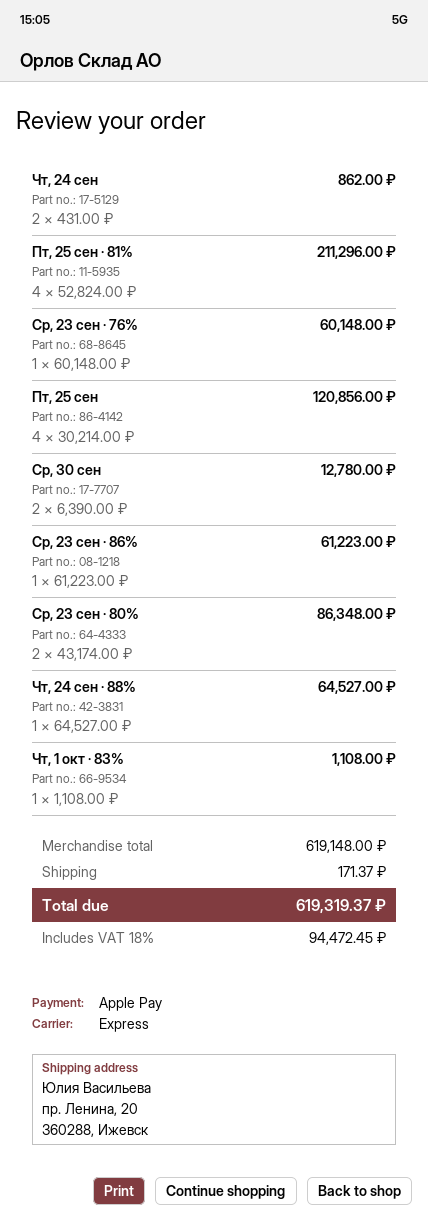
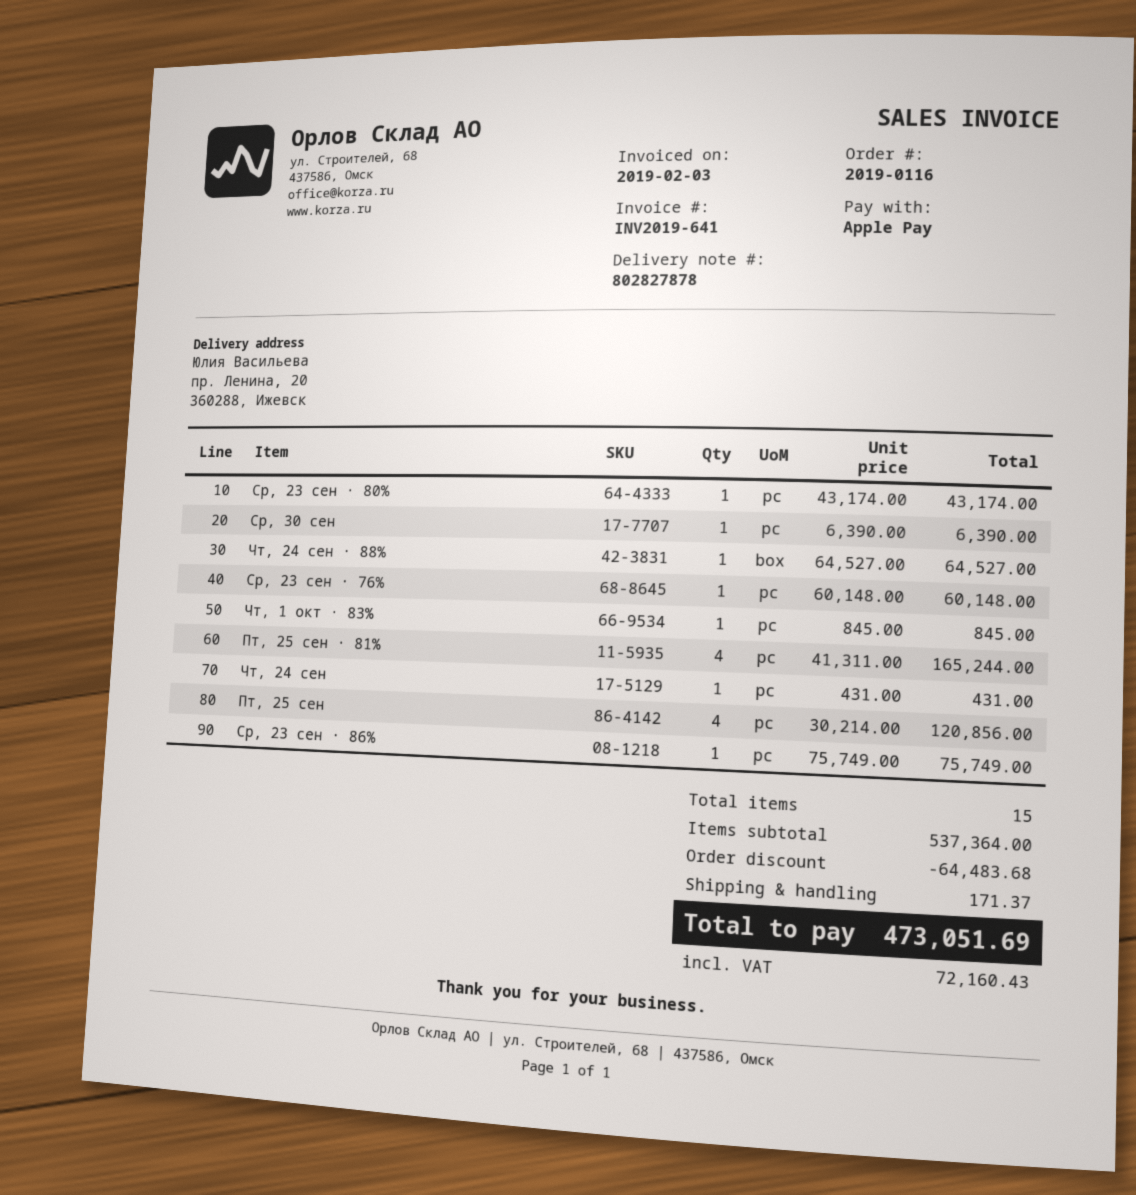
Чт, 24 сен: 2 x 431.00 = 862.00 -> 1 x 431.00 = 431.00
Пт, 25 сен · 81%: 4 x 52824.00 = 211296.00 -> 4 x 41311.00 = 165244.00
Ср, 30 сен: 2 x 6390.00 = 12780.00 -> 1 x 6390.00 = 6390.00
Ср, 23 сен · 86%: 1 x 61223.00 = 61223.00 -> 1 x 75749.00 = 75749.00
Ср, 23 сен · 80%: 2 x 43174.00 = 86348.00 -> 1 x 43174.00 = 43174.00
Чт, 1 окт · 83%: 1 x 1108.00 = 1108.00 -> 1 x 845.00 = 845.00
subtotal: 619148.00 -> 537364.00
discount: none -> 64483.68
tax: 94472.45 -> 72160.43
total: 619319.37 -> 473051.69

